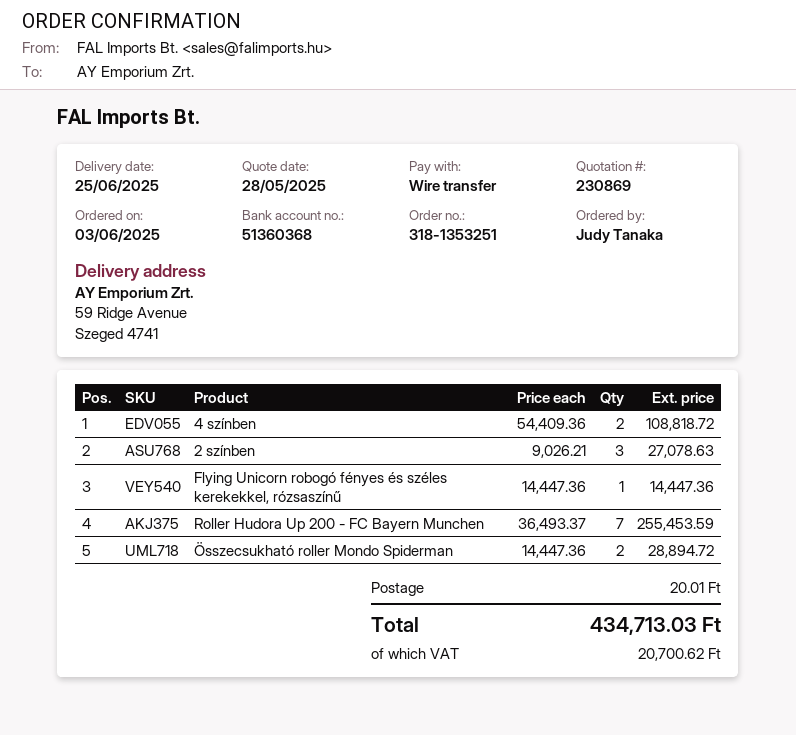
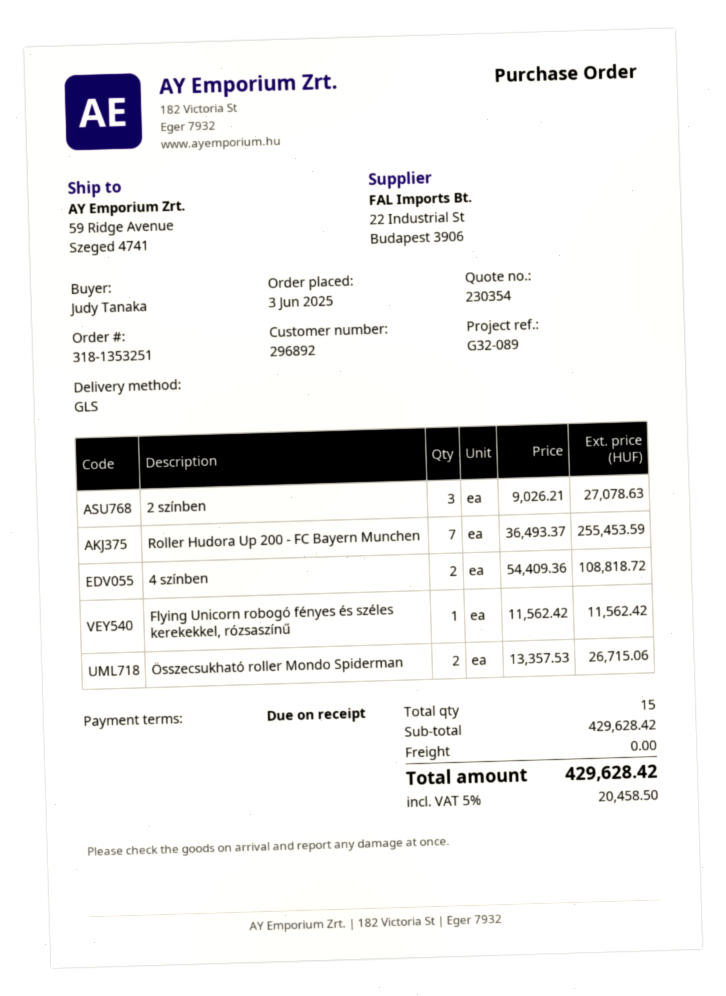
quote number: 230869 -> 230354
Flying Unicorn robogó fényes és széles kerekekkel, rózsaszínű: 1 x 14447.36 = 14447.36 -> 1 x 11562.42 = 11562.42
Összecsukható roller Mondo Spiderman: 2 x 14447.36 = 28894.72 -> 2 x 13357.53 = 26715.06
shipping: 20.01 -> 0.00
tax: 20700.62 -> 20458.50
total: 434713.03 -> 429628.42

